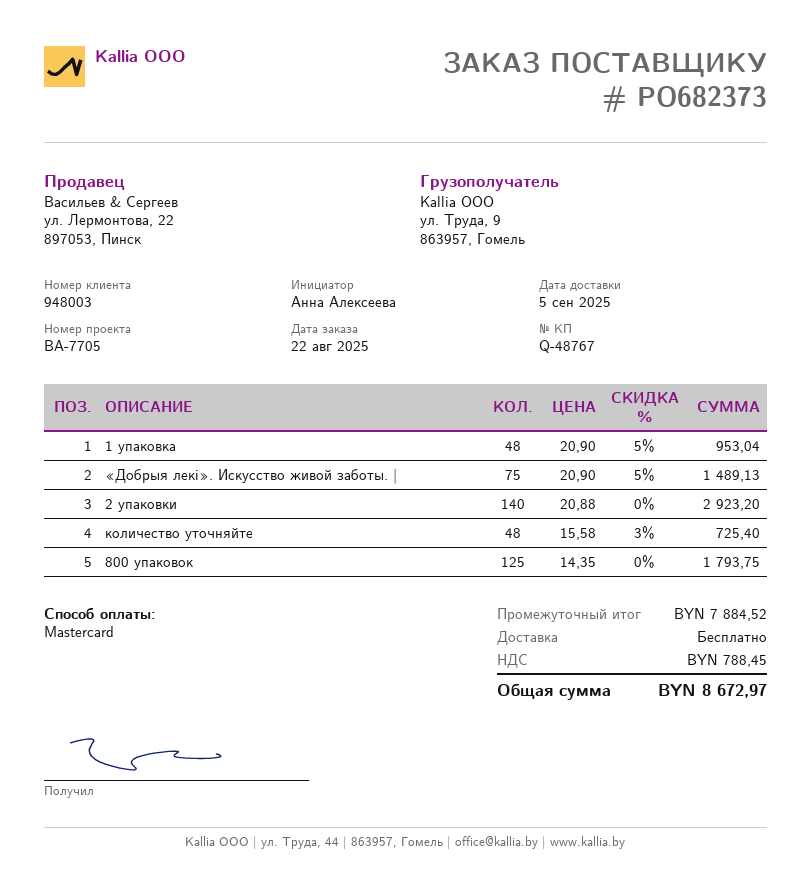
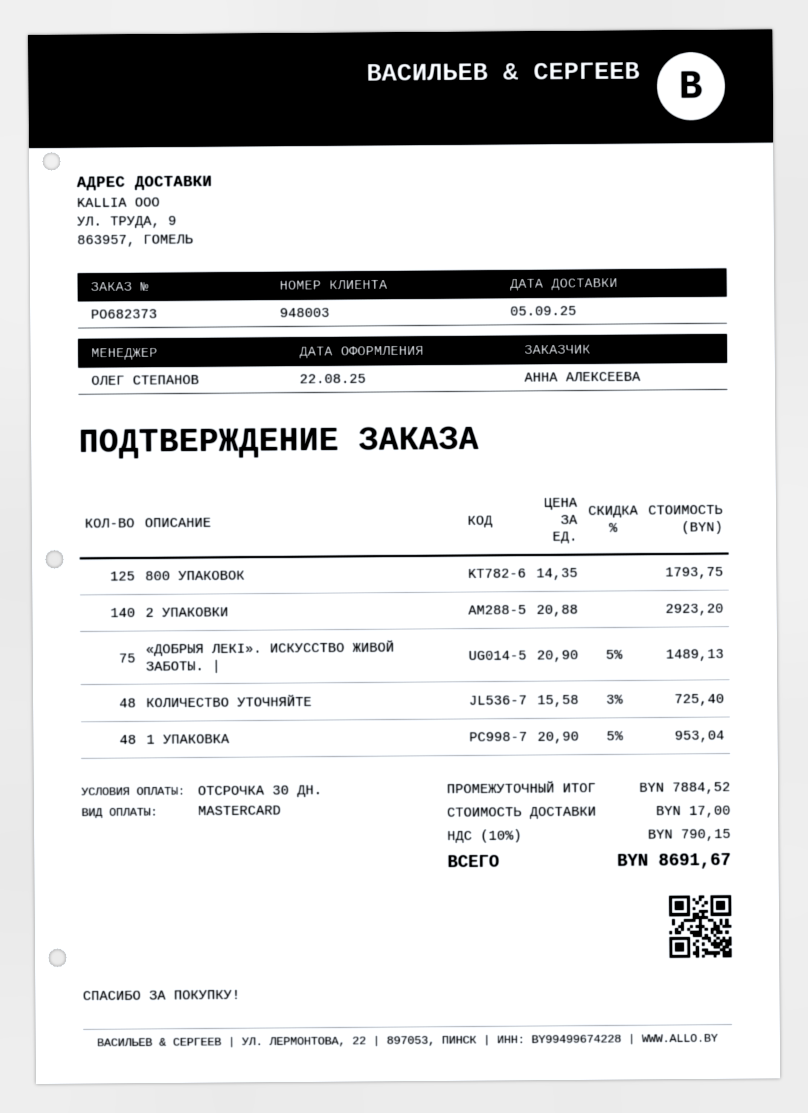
shipping: 0.00 -> 17.00
tax: 788.45 -> 790.15
total: 8672.97 -> 8691.67

